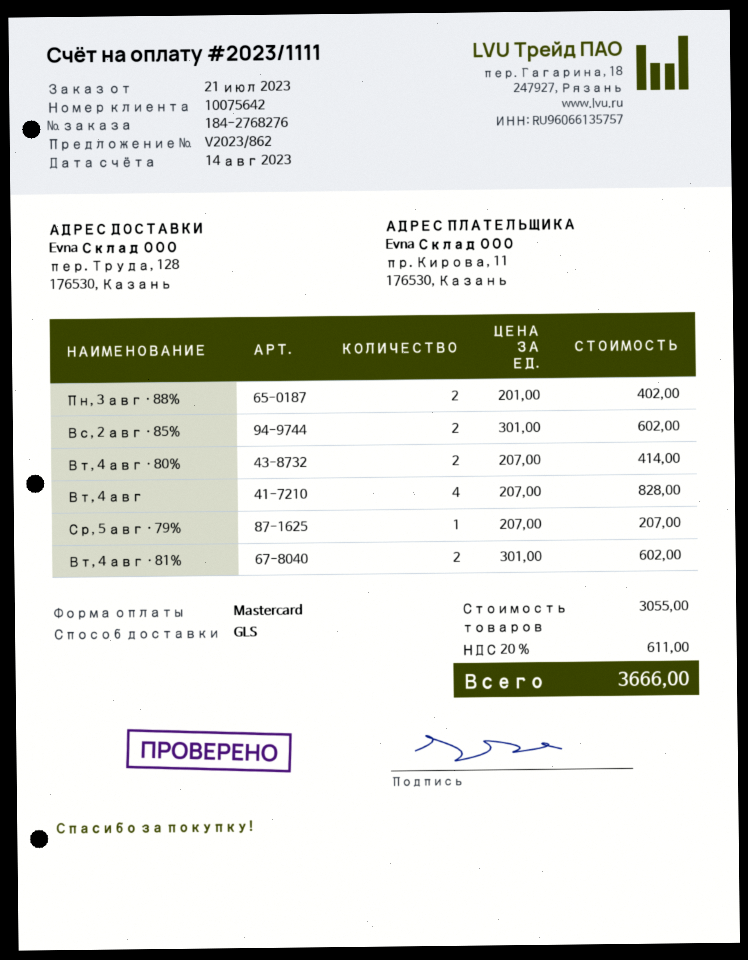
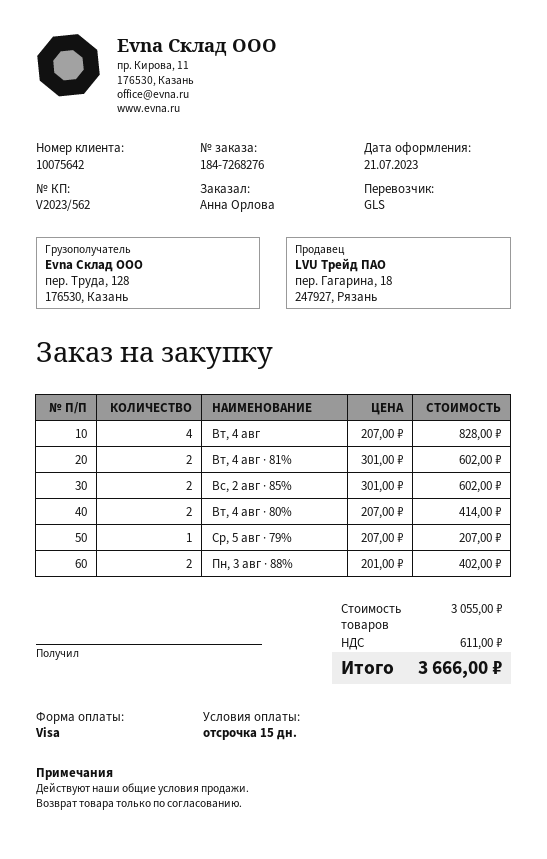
quote number: V2023/862 -> V2023/562
order number: 184-2768276 -> 184-7268276
payment method: Mastercard -> Visa

